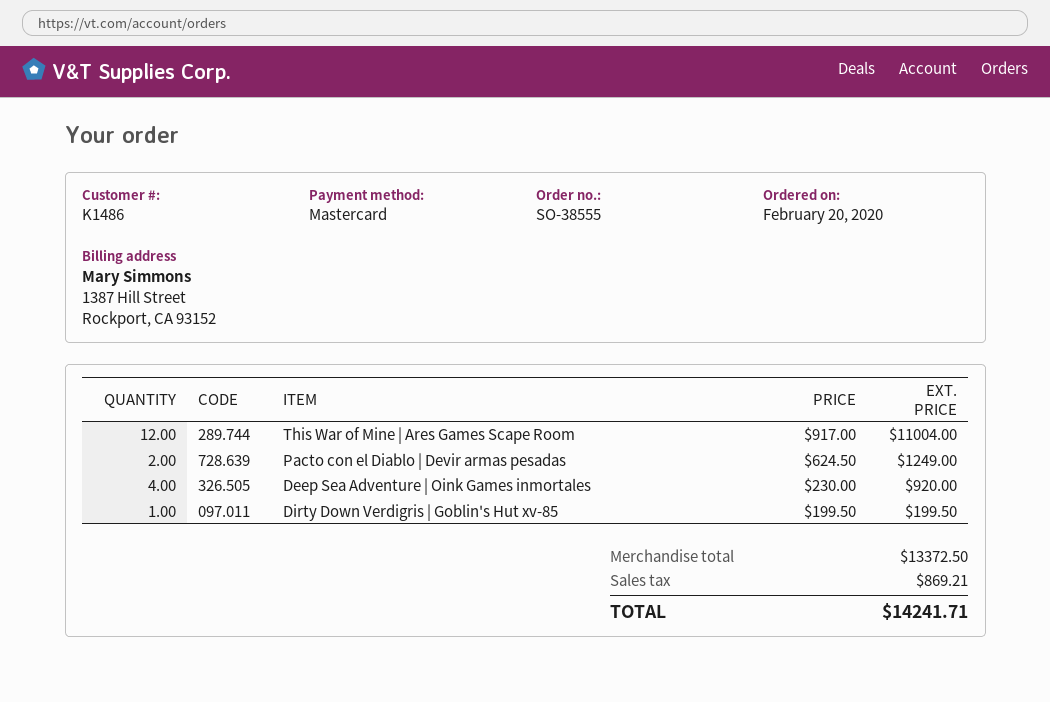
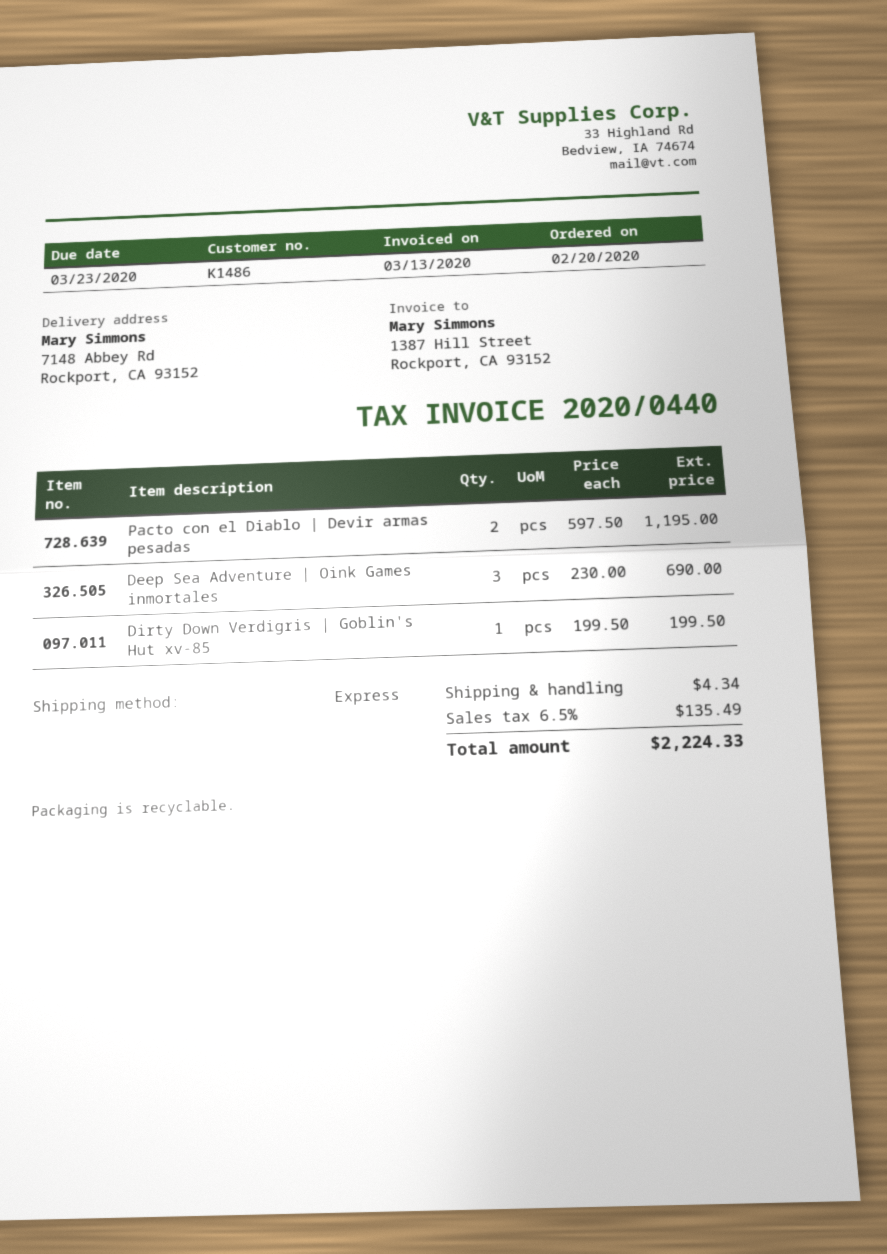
This War of Mine | Ares Games Scape Room: 12 x 917.00 = 11004.00 -> none
Pacto con el Diablo | Devir armas pesadas: 2 x 624.50 = 1249.00 -> 2 x 597.50 = 1195.00
Deep Sea Adventure | Oink Games inmortales: 4 x 230.00 = 920.00 -> 3 x 230.00 = 690.00
shipping: none -> 4.34
tax: 869.21 -> 135.49
total: 14241.71 -> 2224.33

